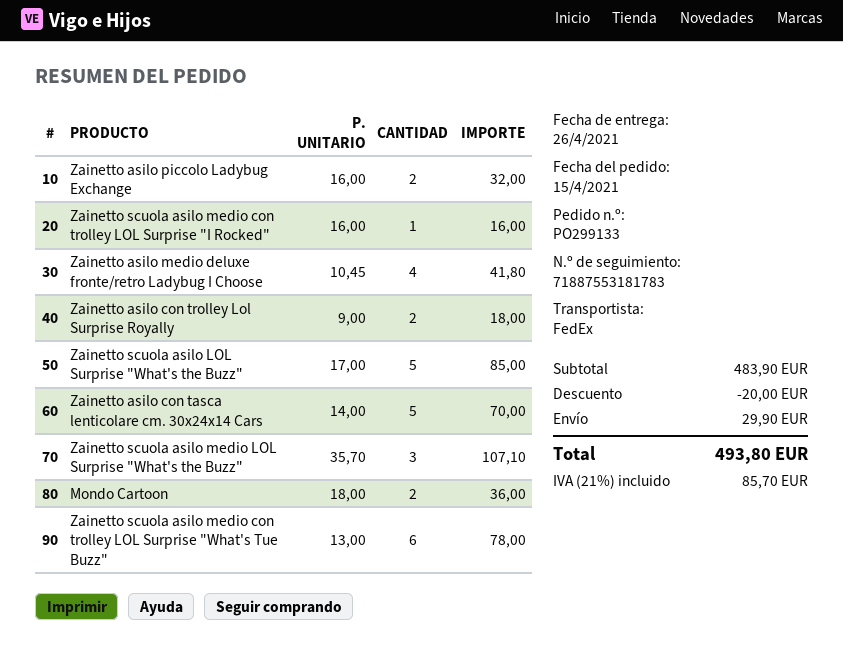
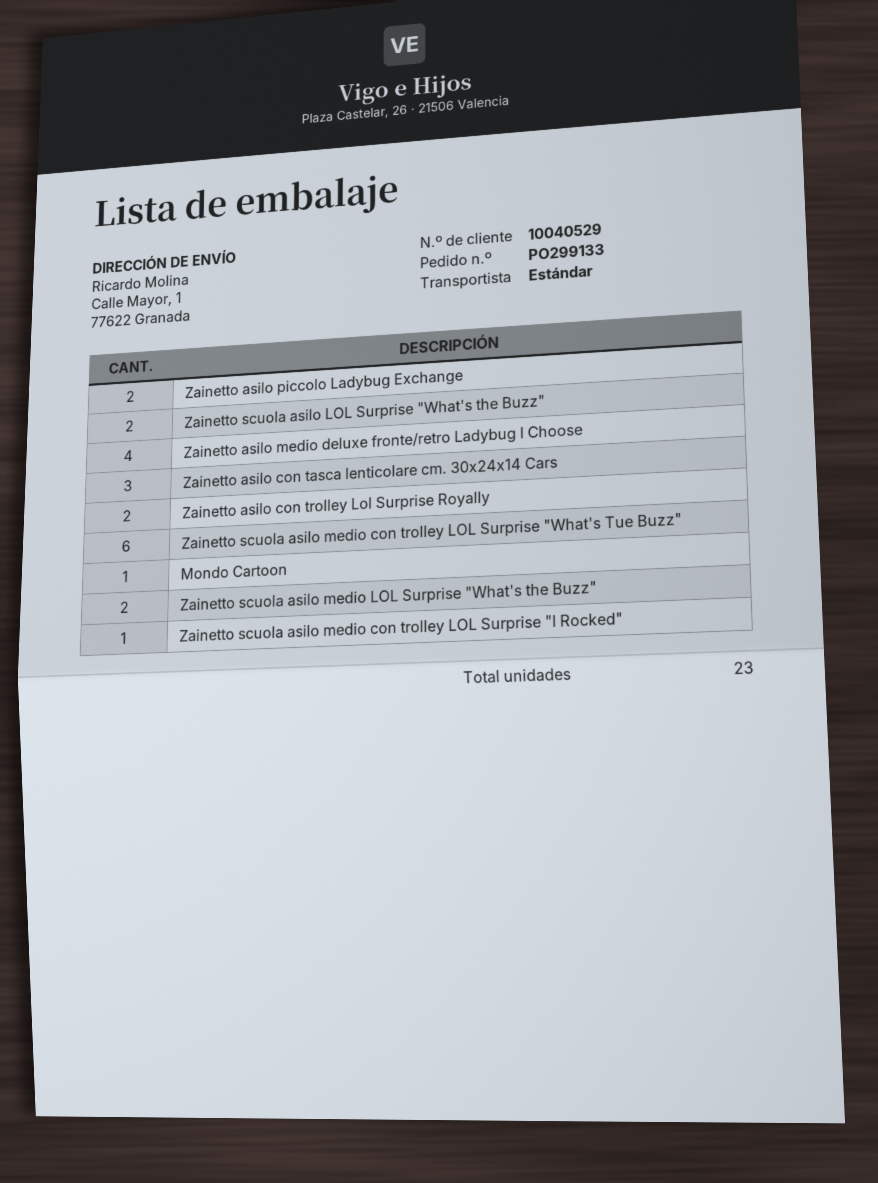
shipping method: FedEx -> standard
Zainetto scuola asilo LOL Surprise "What's the Buzz": 5 -> 2
Zainetto asilo con tasca lenticolare cm. 30x24x14 Cars: 5 -> 3
Zainetto scuola asilo medio LOL Surprise "What's the Buzz": 3 -> 2
Mondo Cartoon: 2 -> 1

